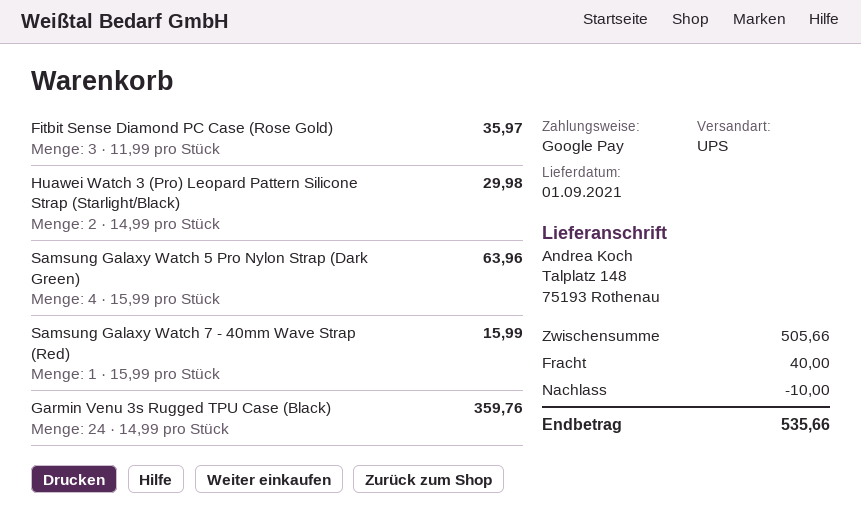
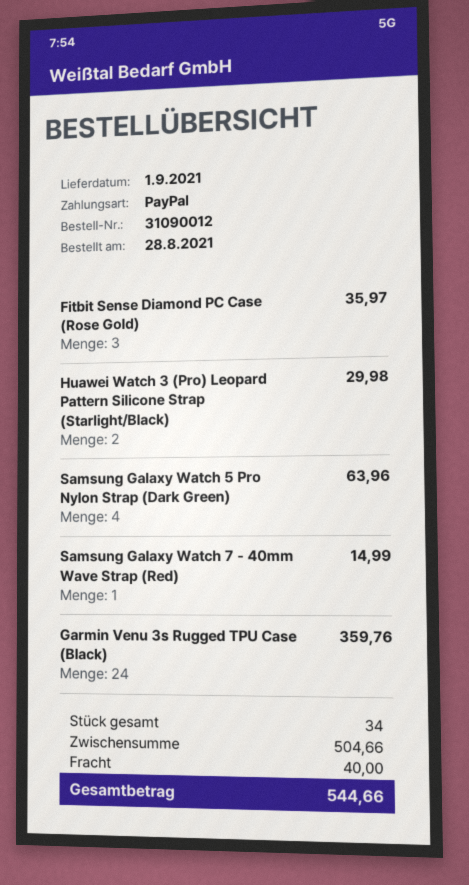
payment method: Google Pay -> PayPal
Samsung Galaxy Watch 7 - 40mm Wave Strap (Red): 1 for 15.99 -> 1 for 14.99
subtotal: 505.66 -> 504.66
discount: 10.00 -> none
total: 535.66 -> 544.66

